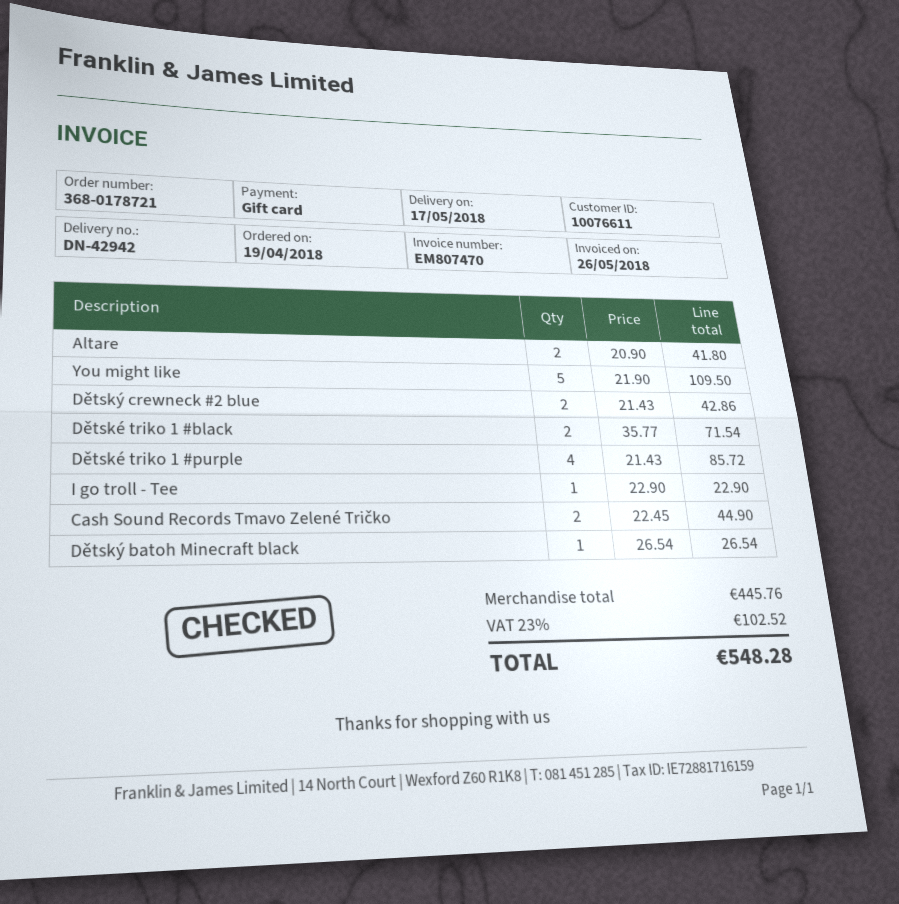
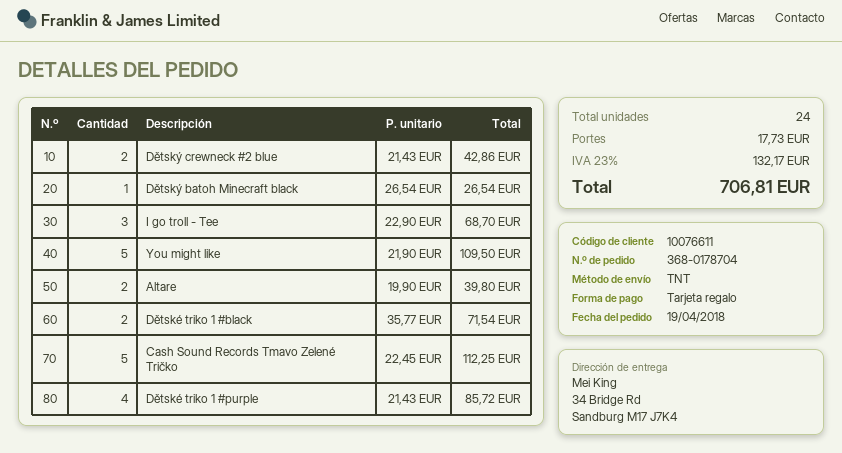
order number: 368-0178721 -> 368-0178704
Altare: 2 x 20.90 = 41.80 -> 2 x 19.90 = 39.80
I go troll - Tee: 1 x 22.90 = 22.90 -> 3 x 22.90 = 68.70
Cash Sound Records Tmavo Zelené Tričko: 2 x 22.45 = 44.90 -> 5 x 22.45 = 112.25
shipping: none -> 17.73
tax: 23% = 102.52 -> 23% = 132.17
total: 548.28 -> 706.81

